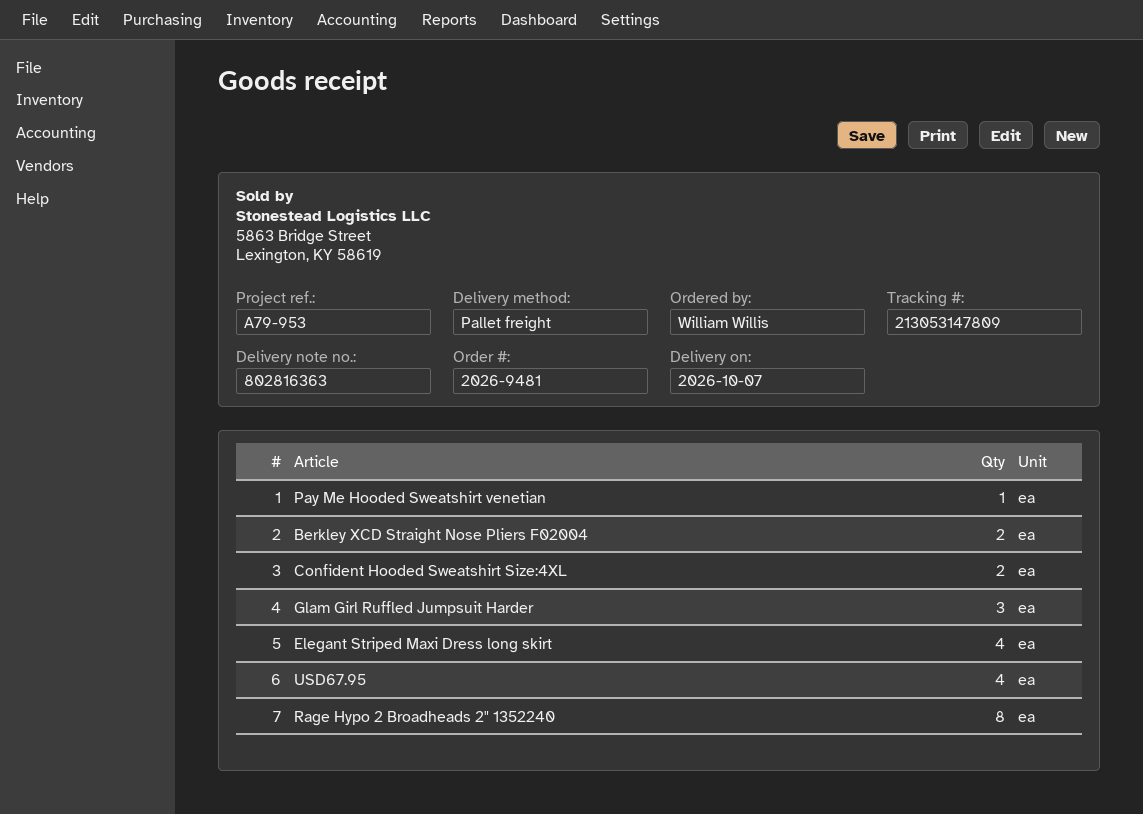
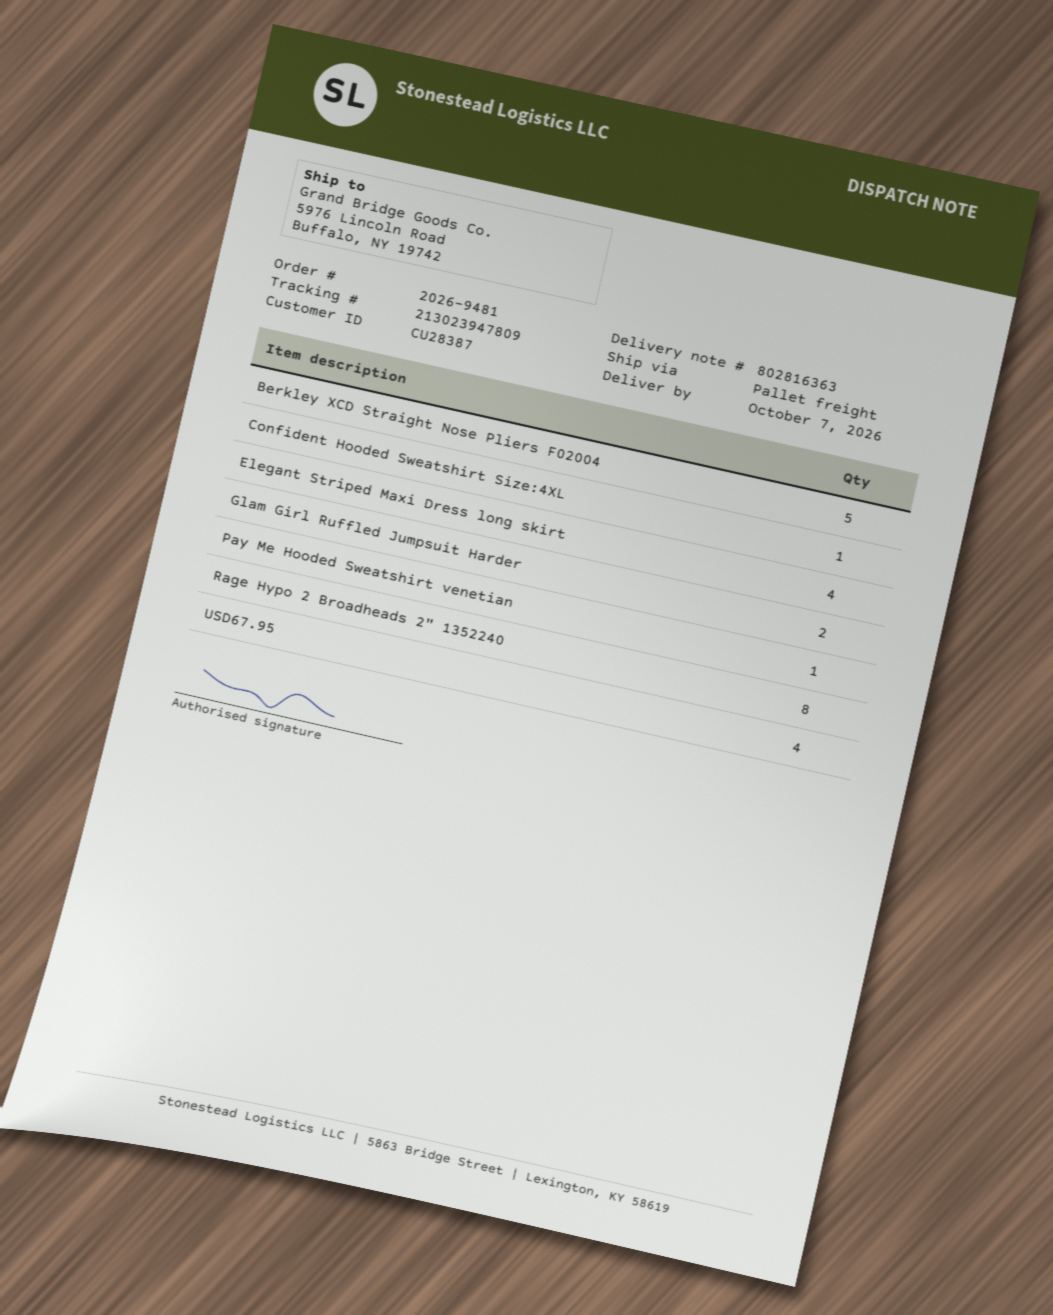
tracking number: 213053147809 -> 213023947809
Berkley XCD Straight Nose Pliers F02004: 2 -> 5
Confident Hooded Sweatshirt Size:4XL: 2 -> 1
Glam Girl Ruffled Jumpsuit Harder: 3 -> 2

